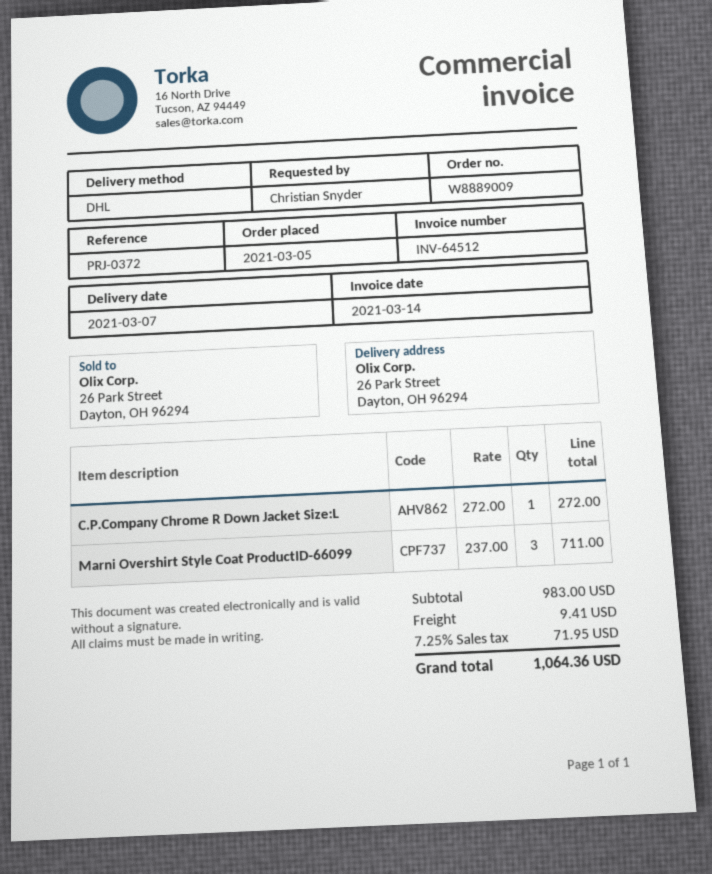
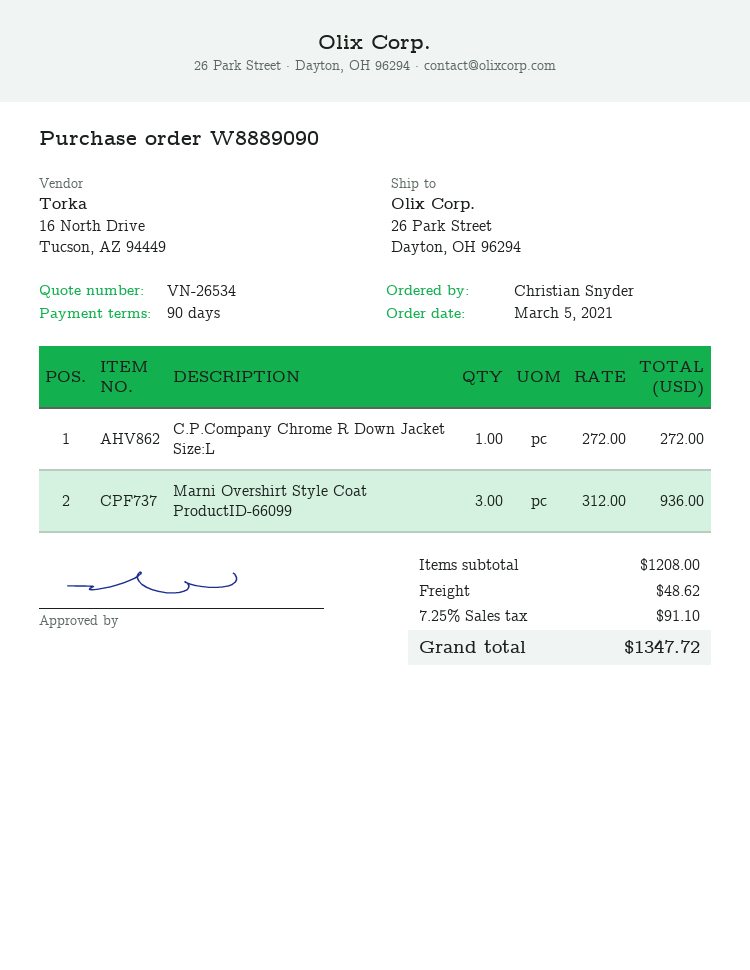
order number: W8889009 -> W8889090
Marni Overshirt Style Coat ProductID-66099: 3 x 237.00 = 711.00 -> 3 x 312.00 = 936.00
subtotal: 983.00 -> 1208.00
shipping: 9.41 -> 48.62
tax: 7.25% = 71.95 -> 7.25% = 91.10
total: 1064.36 -> 1347.72

